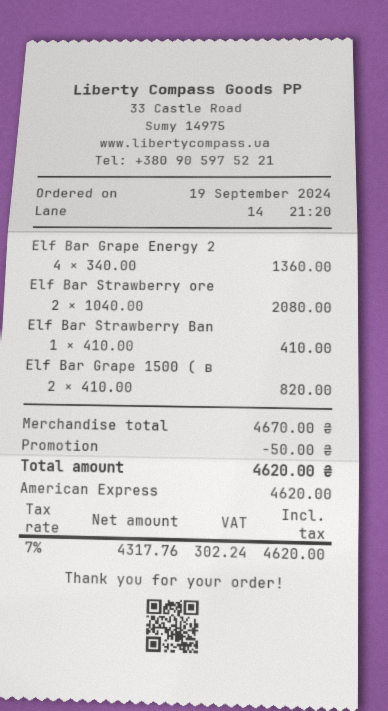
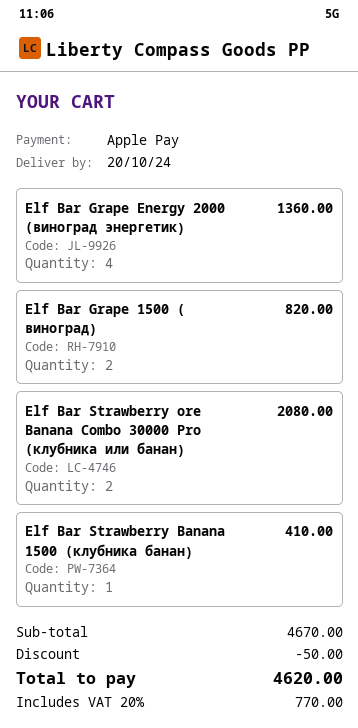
payment method: American Express -> Apple Pay
tax: 7% = 302.24 -> 20% = 770.00

